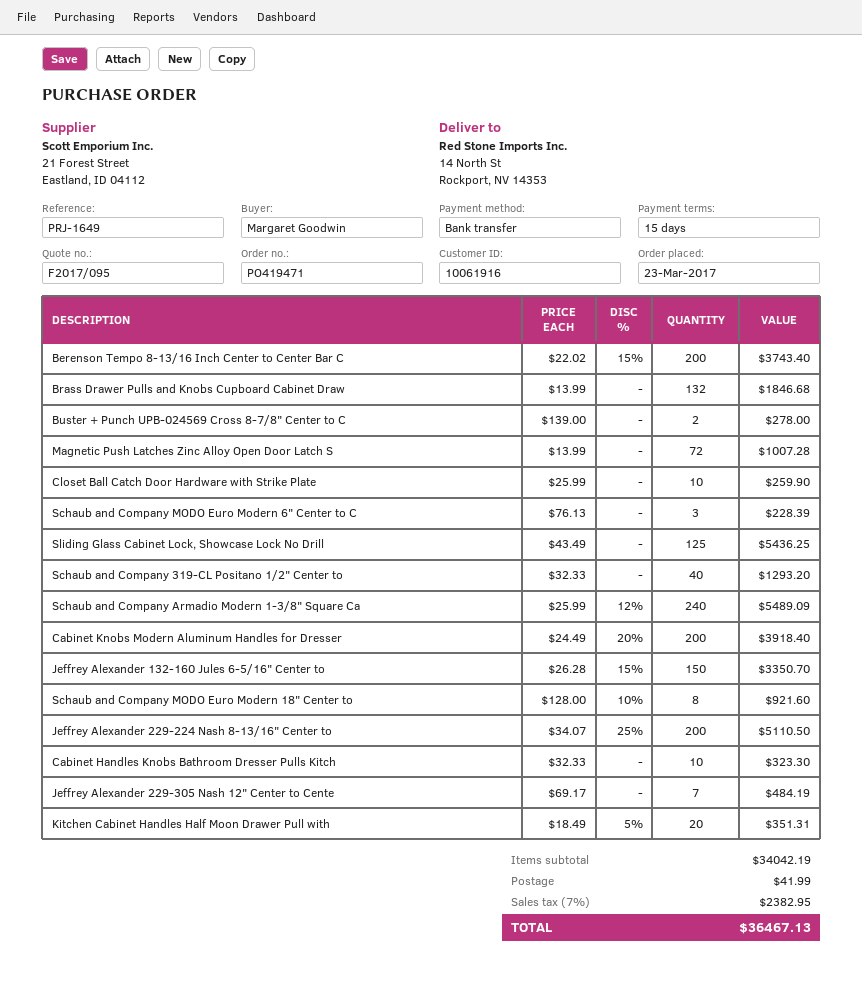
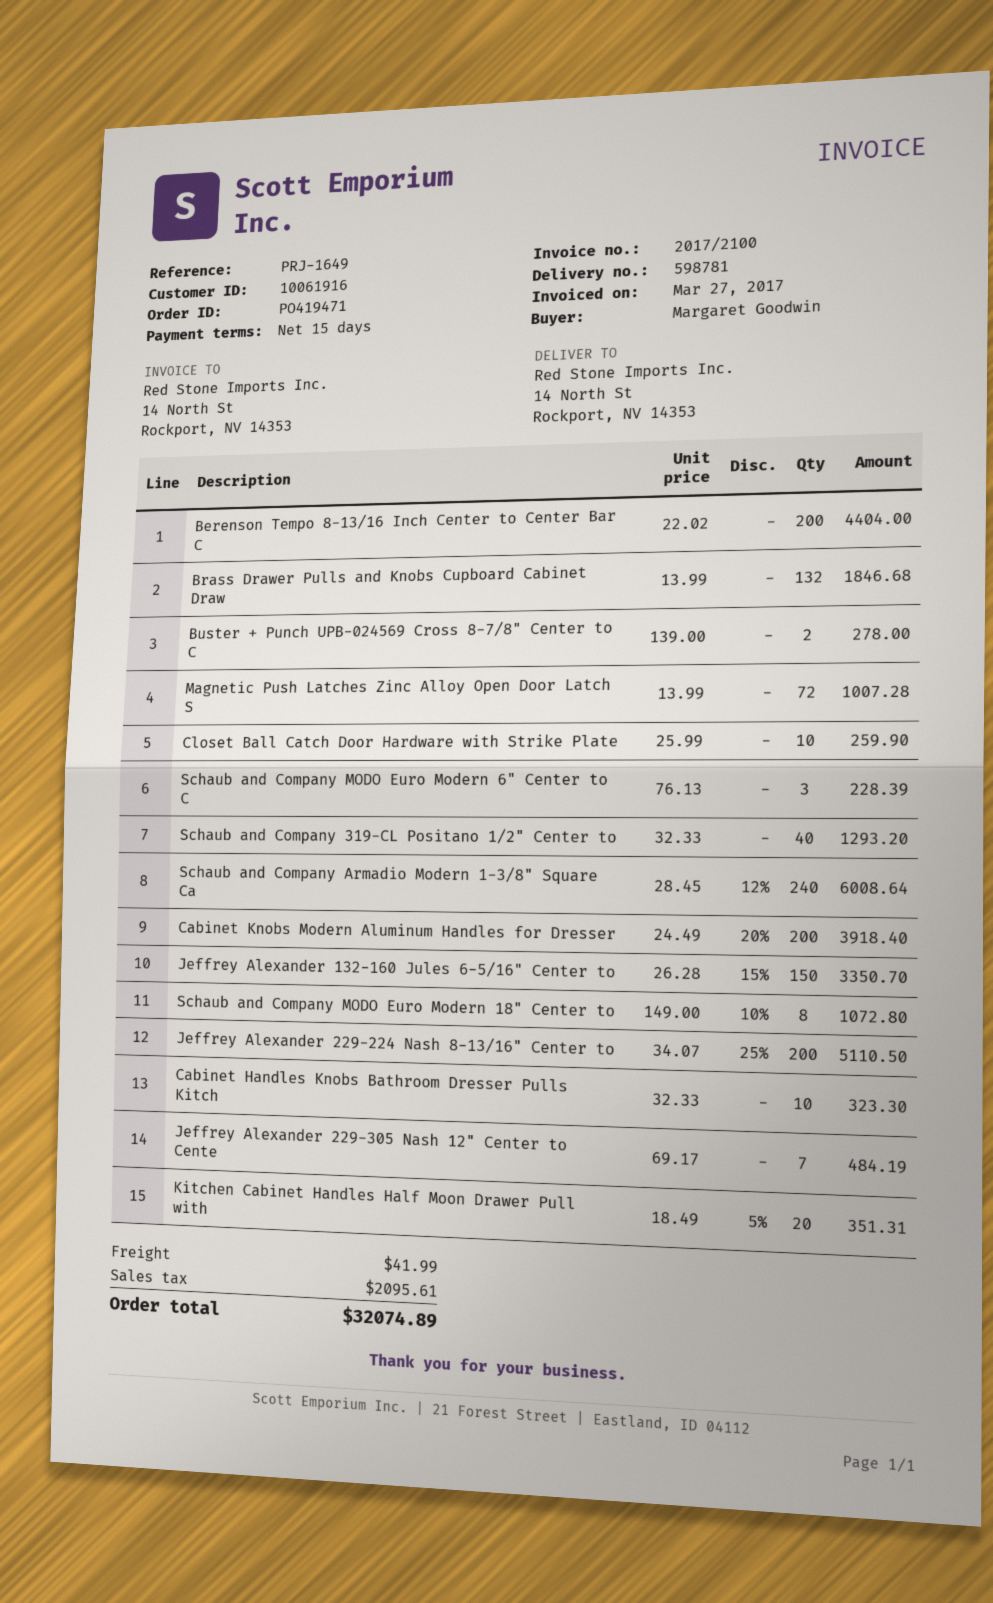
Berenson Tempo 8-13/16 Inch Center to Center Bar C: 200 x 22.02 - 15% = 3743.40 -> 200 x 22.02 = 4404.00
Sliding Glass Cabinet Lock, Showcase Lock No Drill: 125 x 43.49 = 5436.25 -> none
Schaub and Company Armadio Modern 1-3/8" Square Ca: 240 x 25.99 - 12% = 5489.09 -> 240 x 28.45 - 12% = 6008.64
Schaub and Company MODO Euro Modern 18" Center to: 8 x 128.00 - 10% = 921.60 -> 8 x 149.00 - 10% = 1072.80
tax: 2382.95 -> 2095.61
total: 36467.13 -> 32074.89

